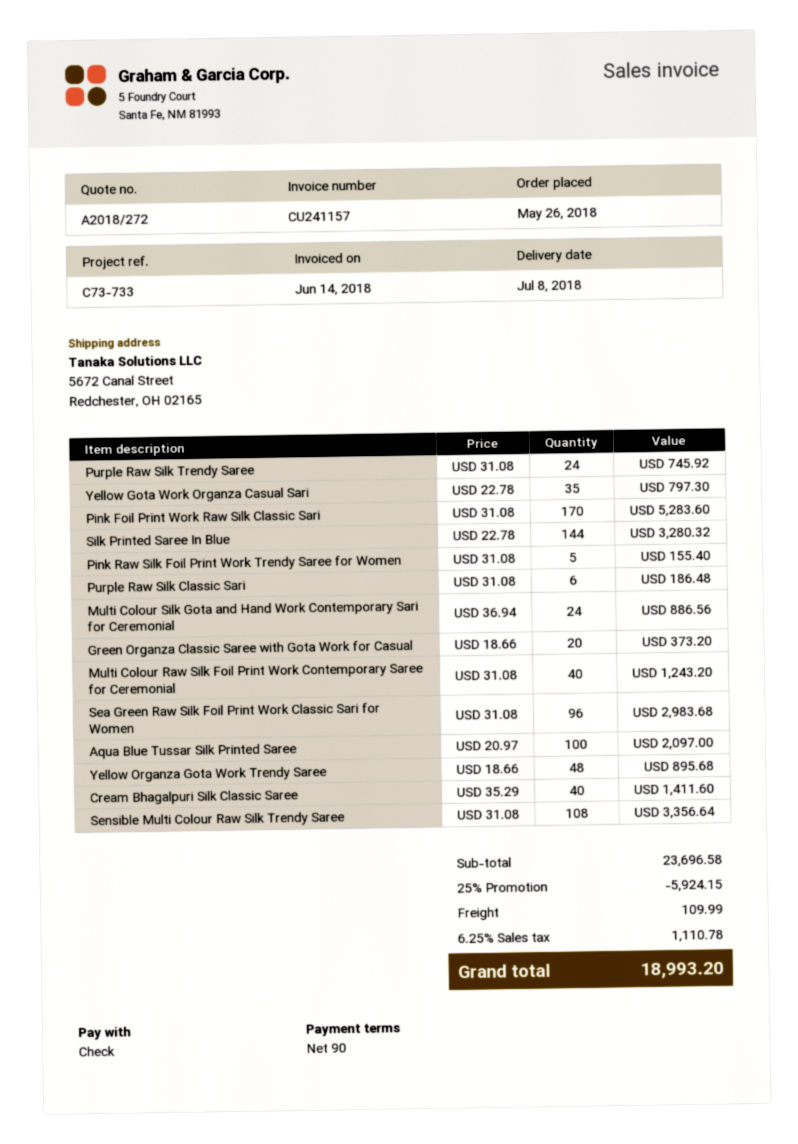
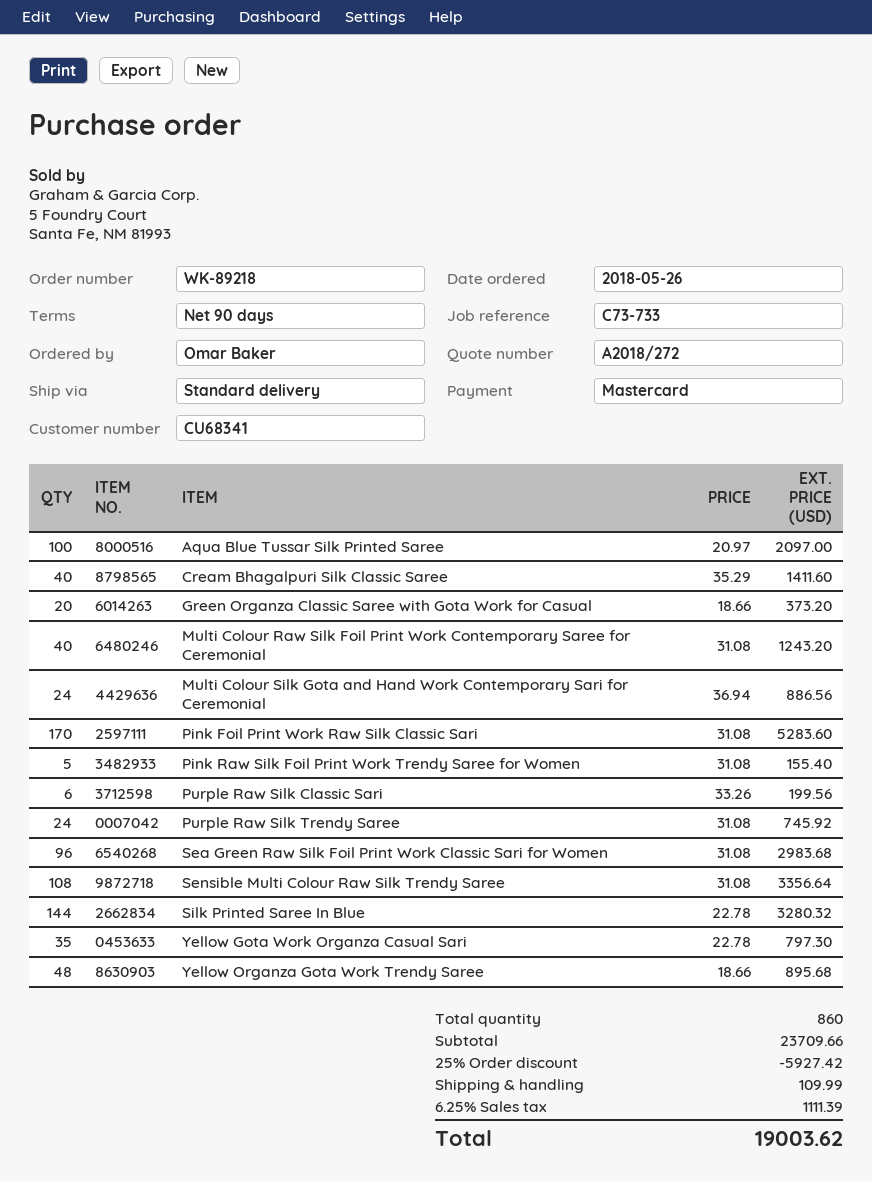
payment method: cheque -> Mastercard
Purple Raw Silk Classic Sari: 6 x 31.08 = 186.48 -> 6 x 33.26 = 199.56
subtotal: 23696.58 -> 23709.66
discount: 25% = 5924.15 -> 25% = 5927.42
tax: 6.25% = 1110.78 -> 6.25% = 1111.39
total: 18993.20 -> 19003.62

